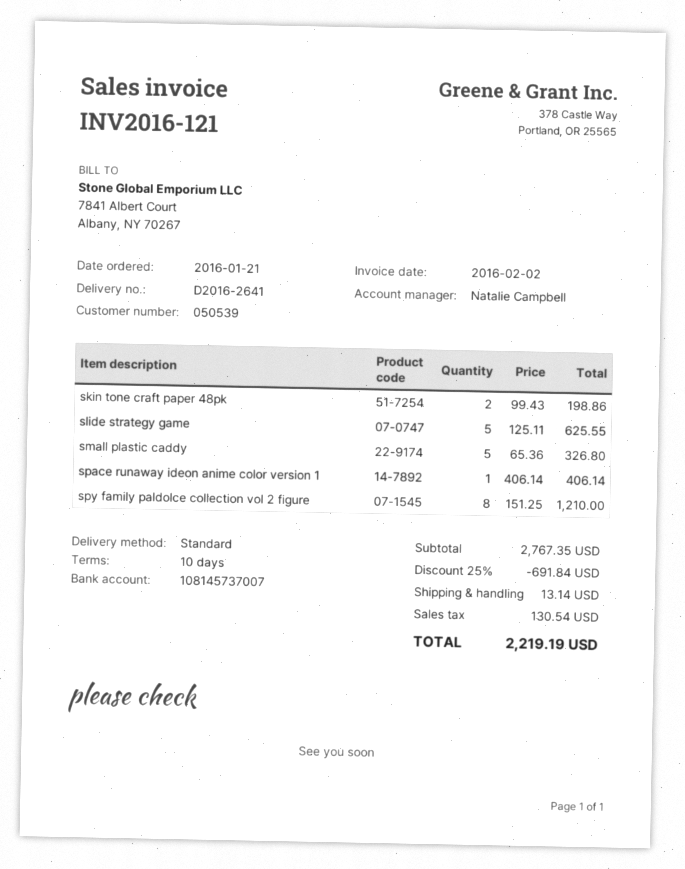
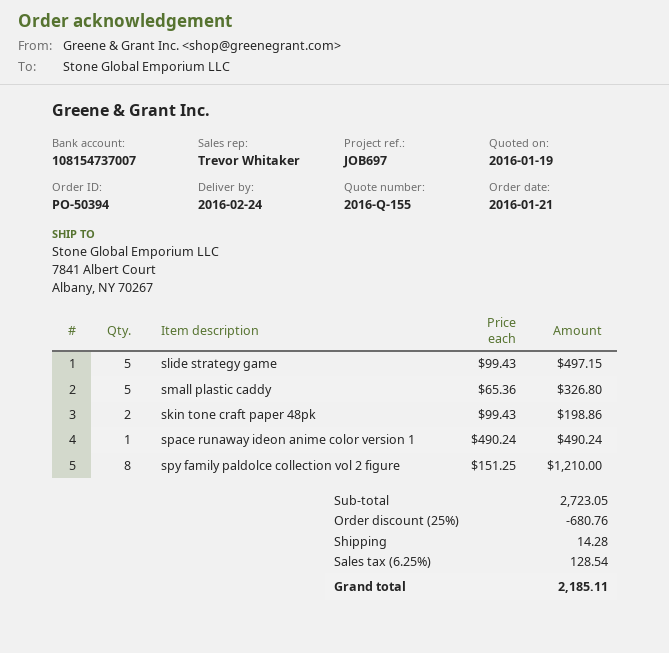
sales rep: Natalie Campbell -> Trevor Whitaker
bank account: 108145737007 -> 108154737007
slide strategy game: 5 x 125.11 = 625.55 -> 5 x 99.43 = 497.15
space runaway ideon anime color version 1: 1 x 406.14 = 406.14 -> 1 x 490.24 = 490.24
subtotal: 2767.35 -> 2723.05
discount: 25% = 691.84 -> 25% = 680.76
shipping: 13.14 -> 14.28
tax: 130.54 -> 128.54
total: 2219.19 -> 2185.11

